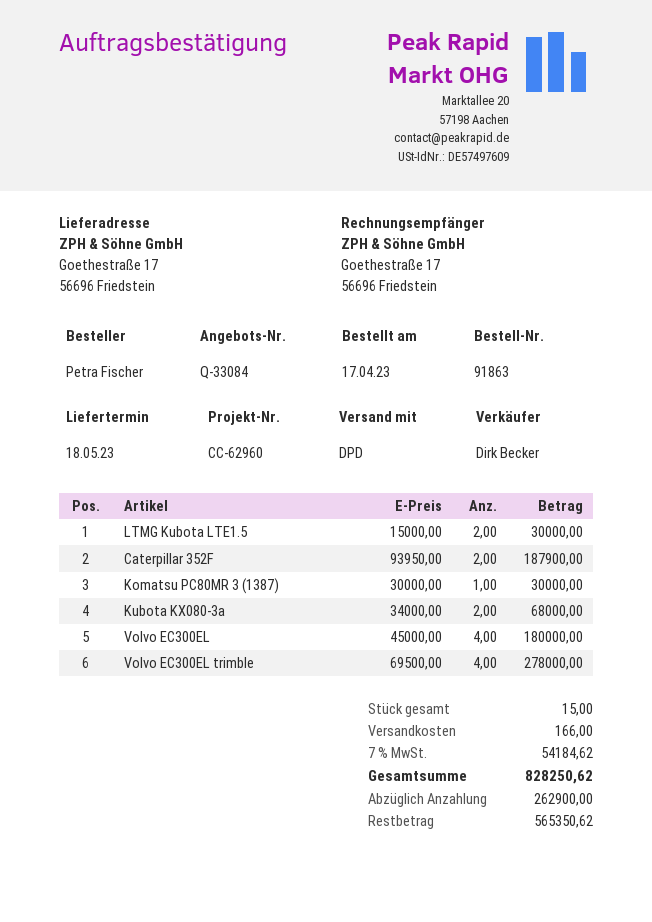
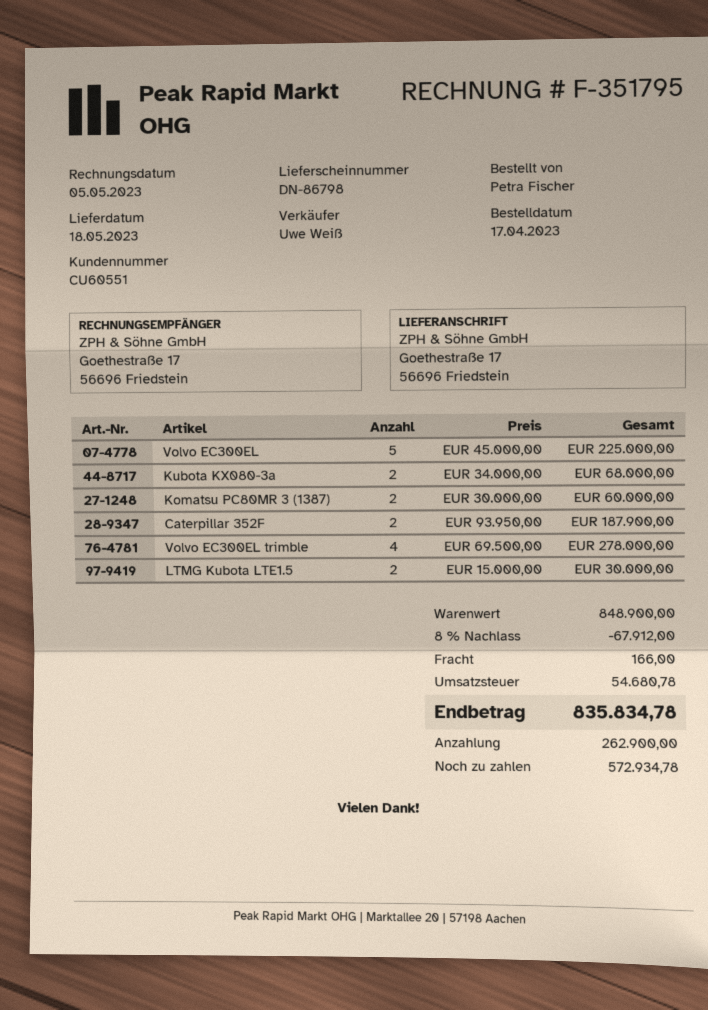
sales rep: Dirk Becker -> Uwe Weiß
Komatsu PC80MR 3 (1387): 1 x 30000.00 = 30000.00 -> 2 x 30000.00 = 60000.00
Volvo EC300EL: 4 x 45000.00 = 180000.00 -> 5 x 45000.00 = 225000.00
discount: none -> 8% = 67912.00
tax: 54184.62 -> 54680.78
total: 828250.62 -> 835834.78
balance: 565350.62 -> 572934.78

